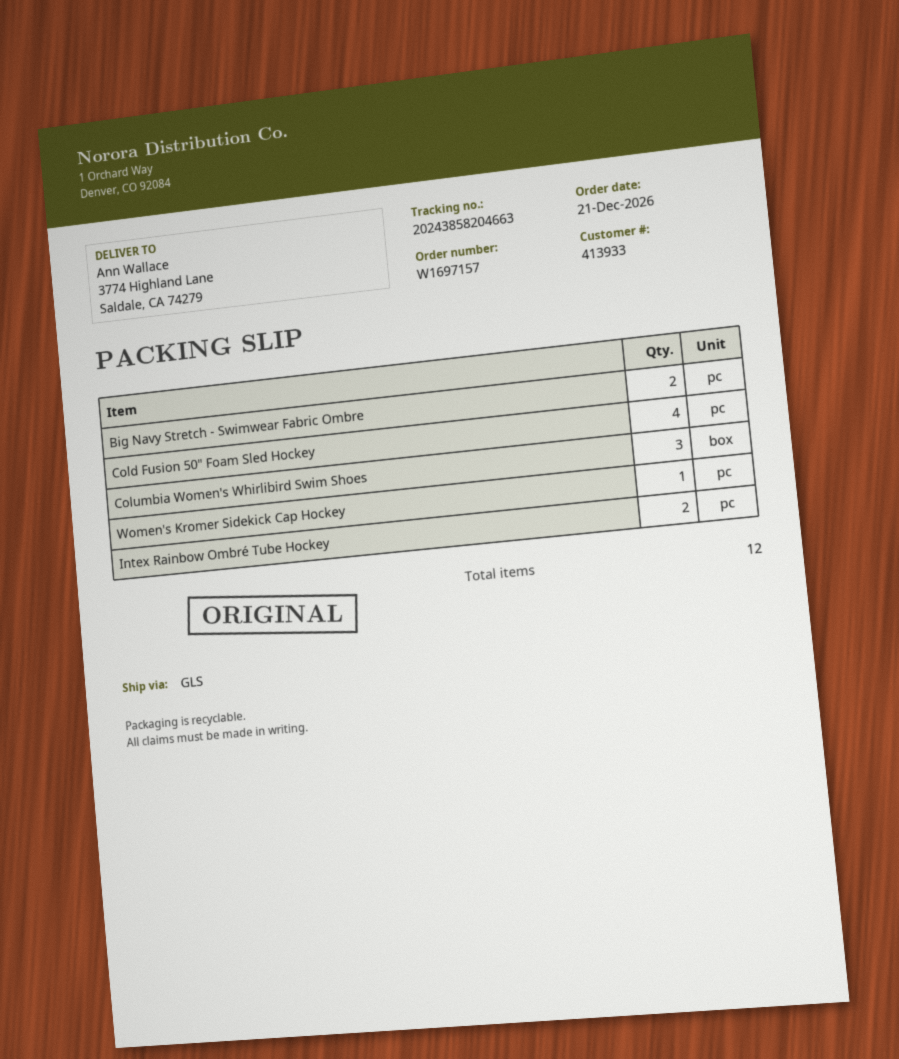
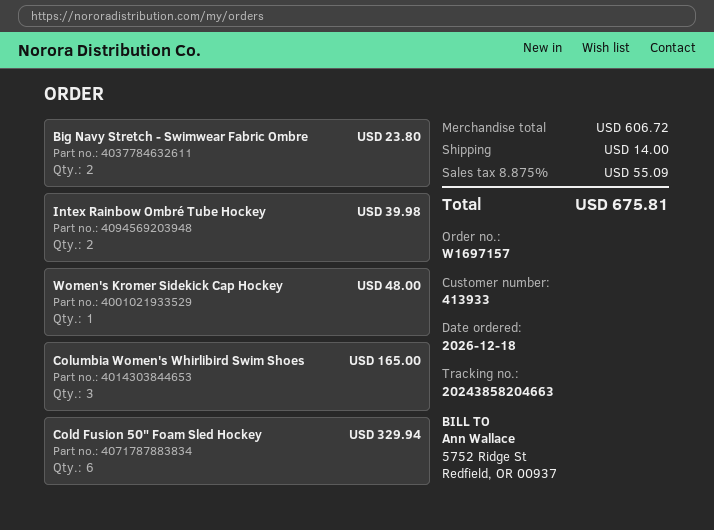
order date: 2026-12-21 -> 2026-12-18
Cold Fusion 50" Foam Sled Hockey: 4 -> 6

